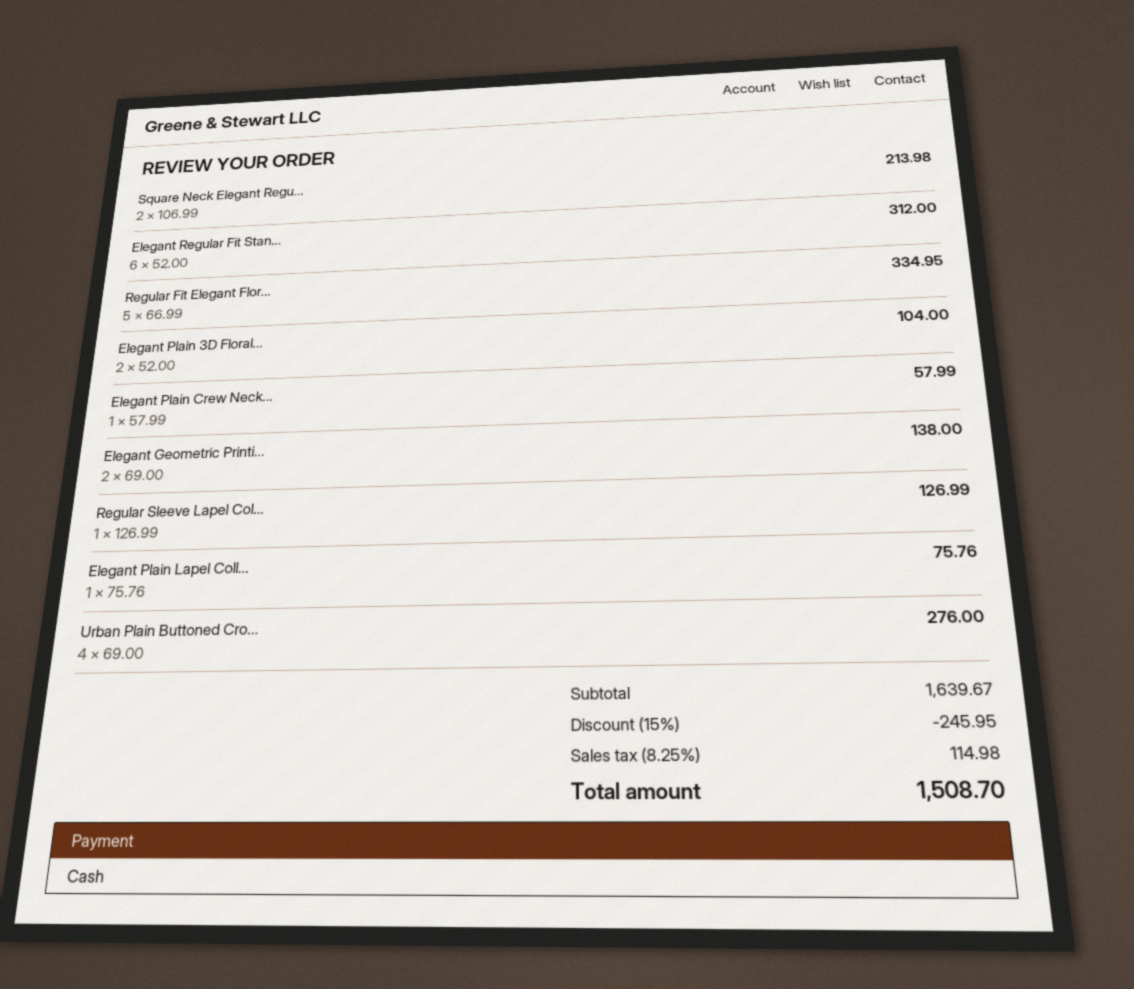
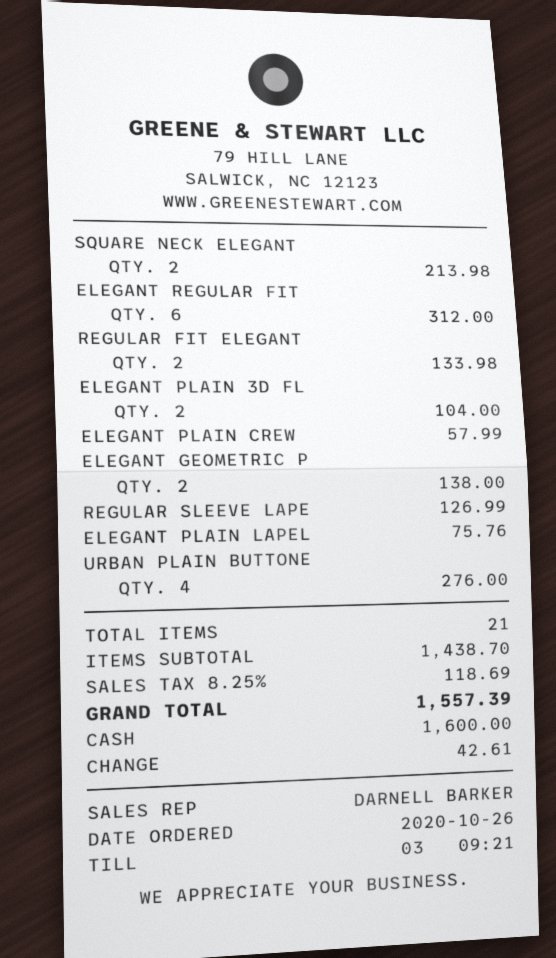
Regular Fit Elegant Flor...: 5 for 334.95 -> 2 for 133.98
subtotal: 1639.67 -> 1438.70
discount: 15% = 245.95 -> none
tax: 8.25% = 114.98 -> 8.25% = 118.69
total: 1508.70 -> 1557.39

